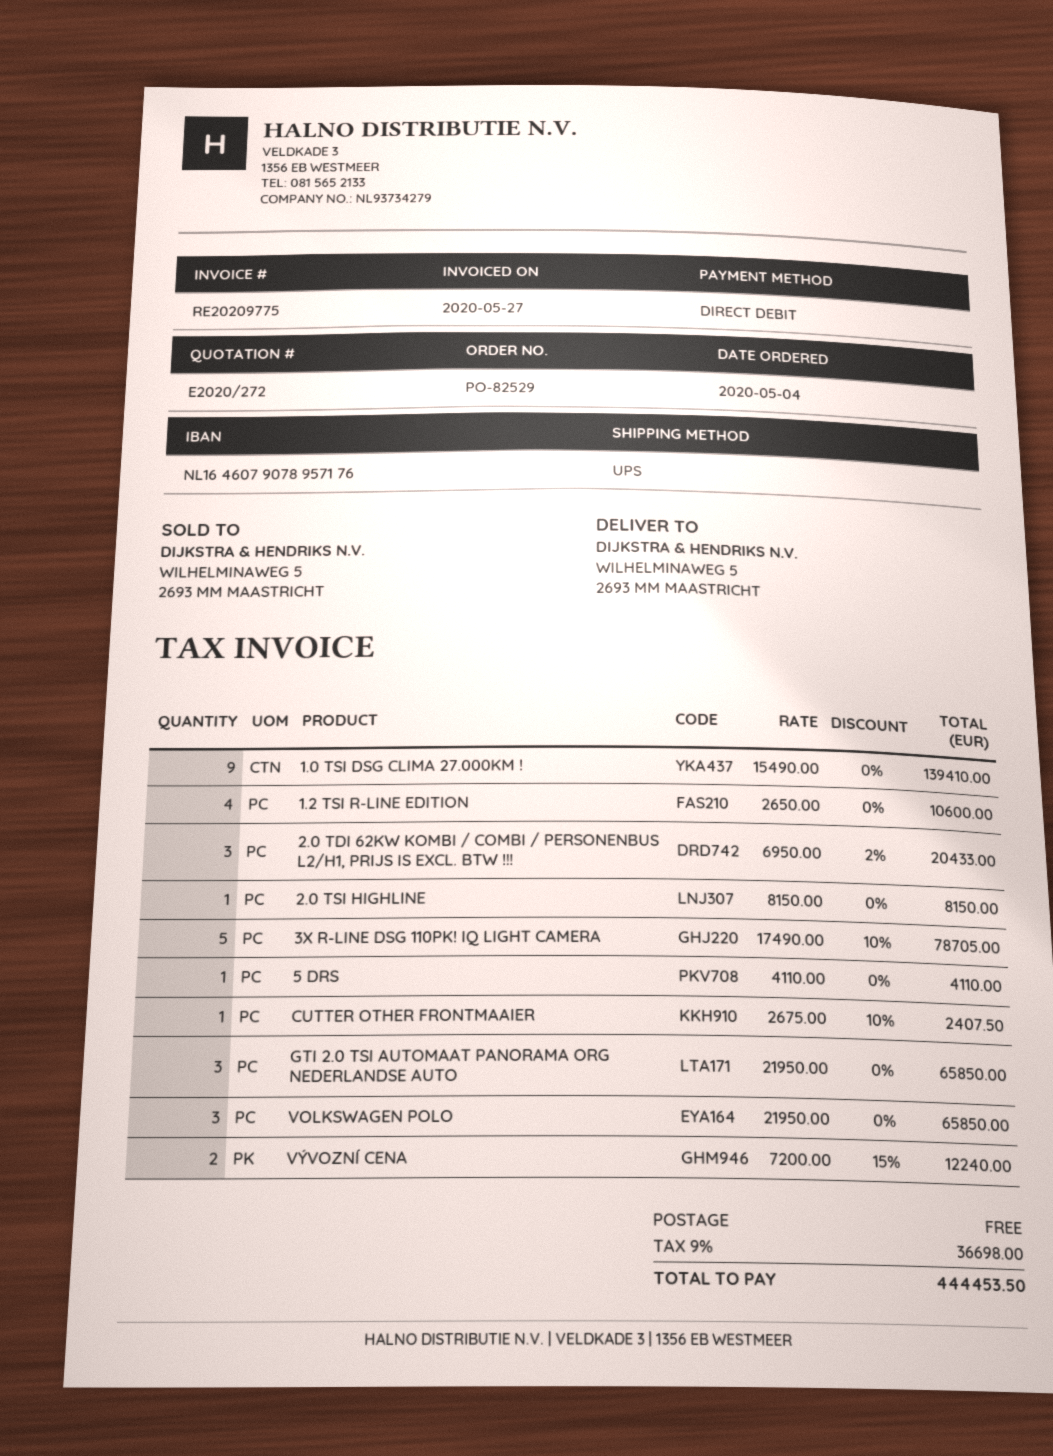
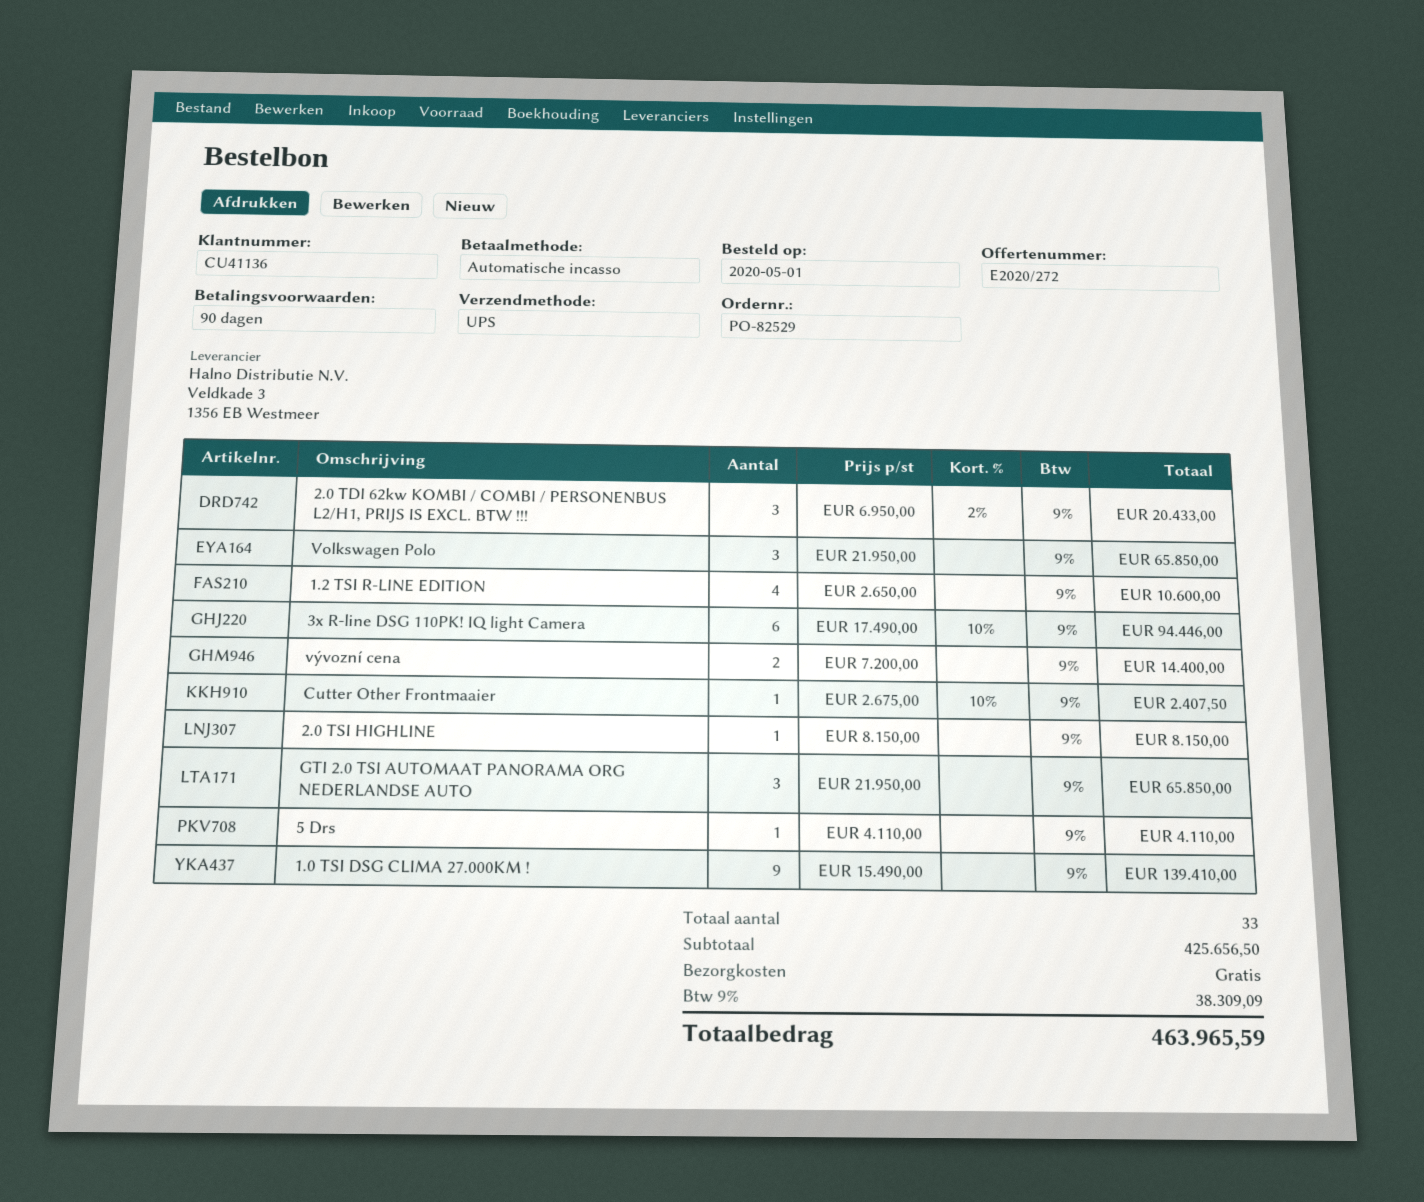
order date: 2020-05-04 -> 2020-05-01
3X R-LINE DSG 110PK! IQ LIGHT CAMERA: 5 x 17490.00 - 10% = 78705.00 -> 6 x 17490.00 - 10% = 94446.00
VÝVOZNÍ CENA: 2 x 7200.00 - 15% = 12240.00 -> 2 x 7200.00 = 14400.00
tax: 9% = 36698.00 -> 9% = 38309.09
total: 444453.50 -> 463965.59

